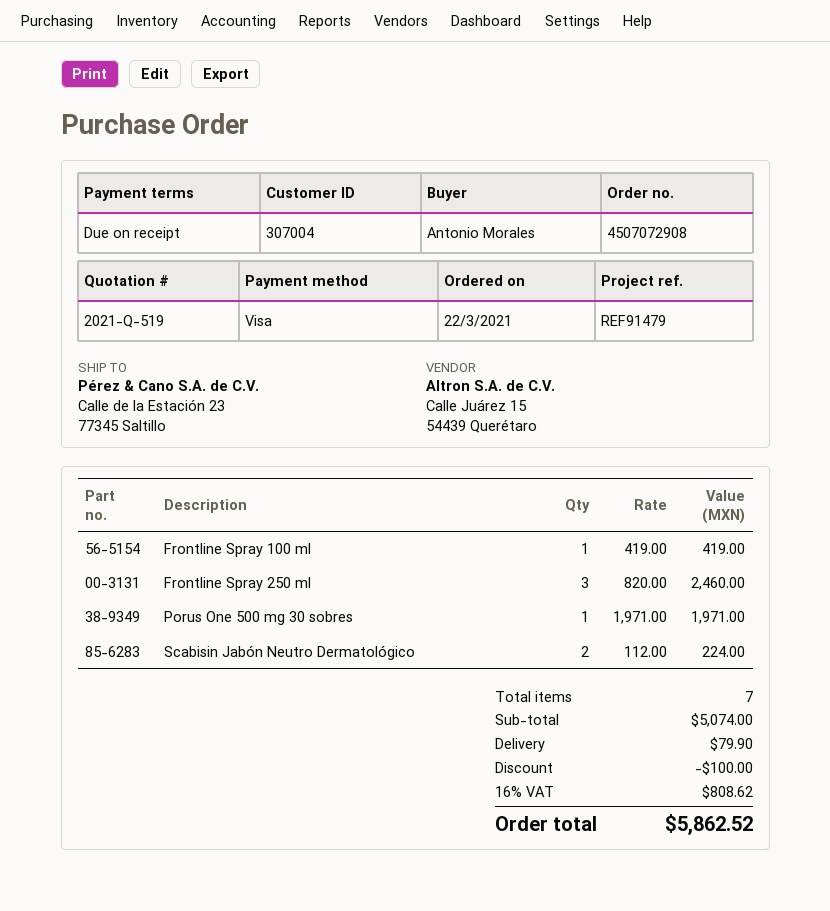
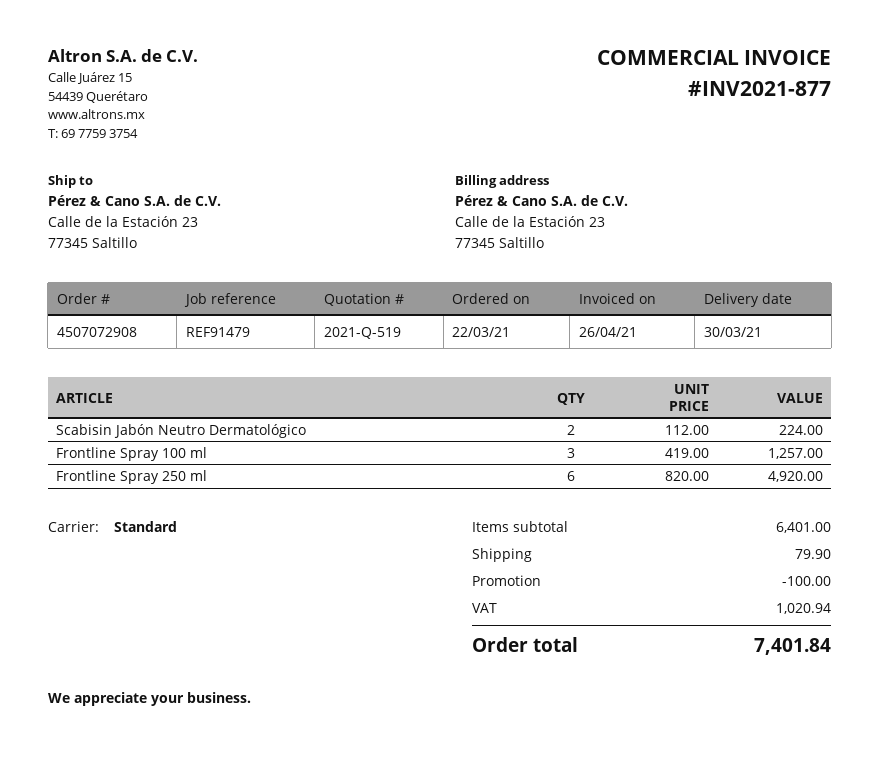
Frontline Spray 100 ml: 1 x 419.00 = 419.00 -> 3 x 419.00 = 1257.00
Frontline Spray 250 ml: 3 x 820.00 = 2460.00 -> 6 x 820.00 = 4920.00
Porus One 500 mg 30 sobres: 1 x 1971.00 = 1971.00 -> none
subtotal: 5074.00 -> 6401.00
tax: 808.62 -> 1020.94
total: 5862.52 -> 7401.84

